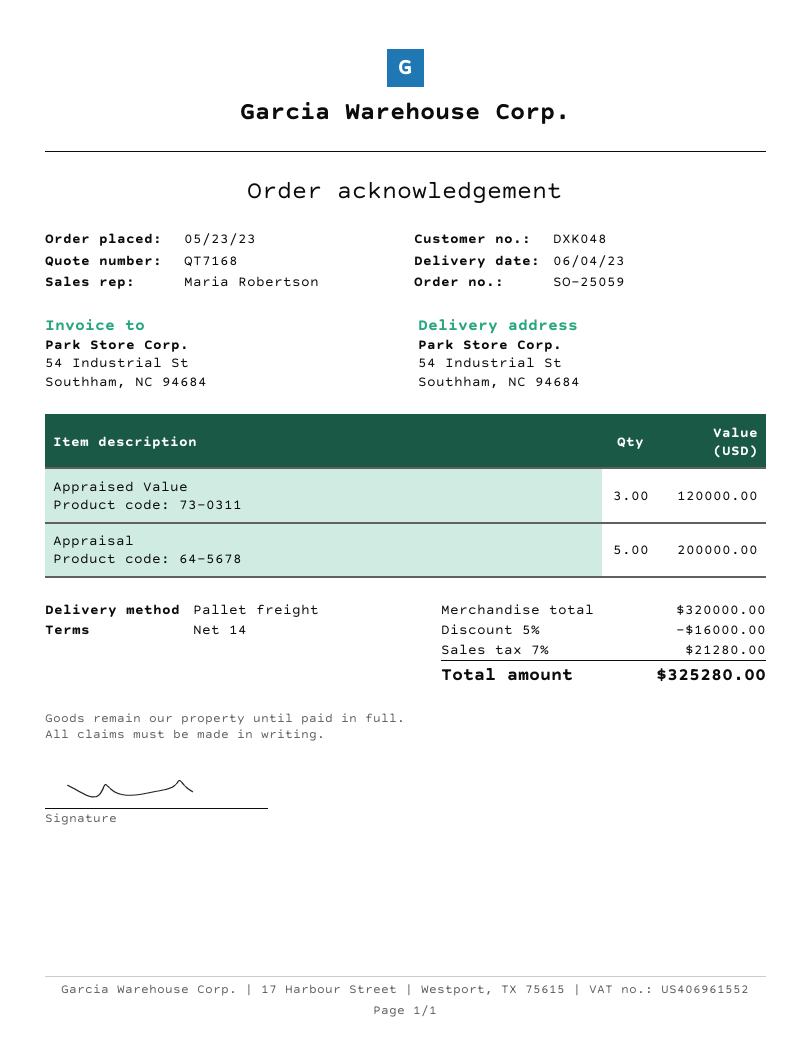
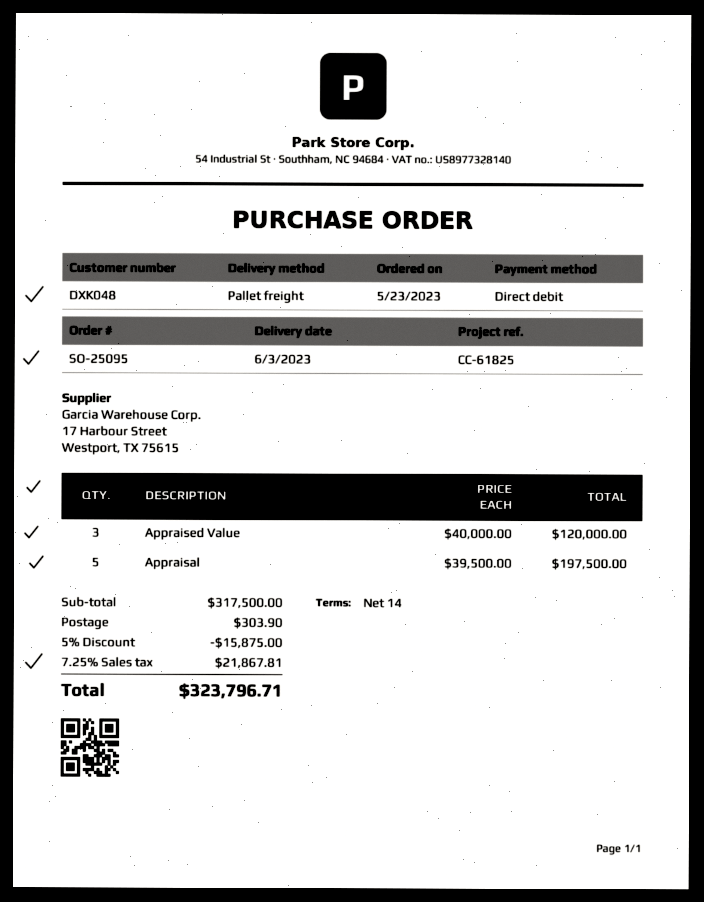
order number: SO-25059 -> SO-25095
delivery date: 2023-06-04 -> 2023-06-03
Appraisal: 5 for 200000.00 -> 5 for 197500.00
subtotal: 320000.00 -> 317500.00
discount: 5% = 16000.00 -> 5% = 15875.00
shipping: none -> 303.90
tax: 7% = 21280.00 -> 7.25% = 21867.81
total: 325280.00 -> 323796.71

